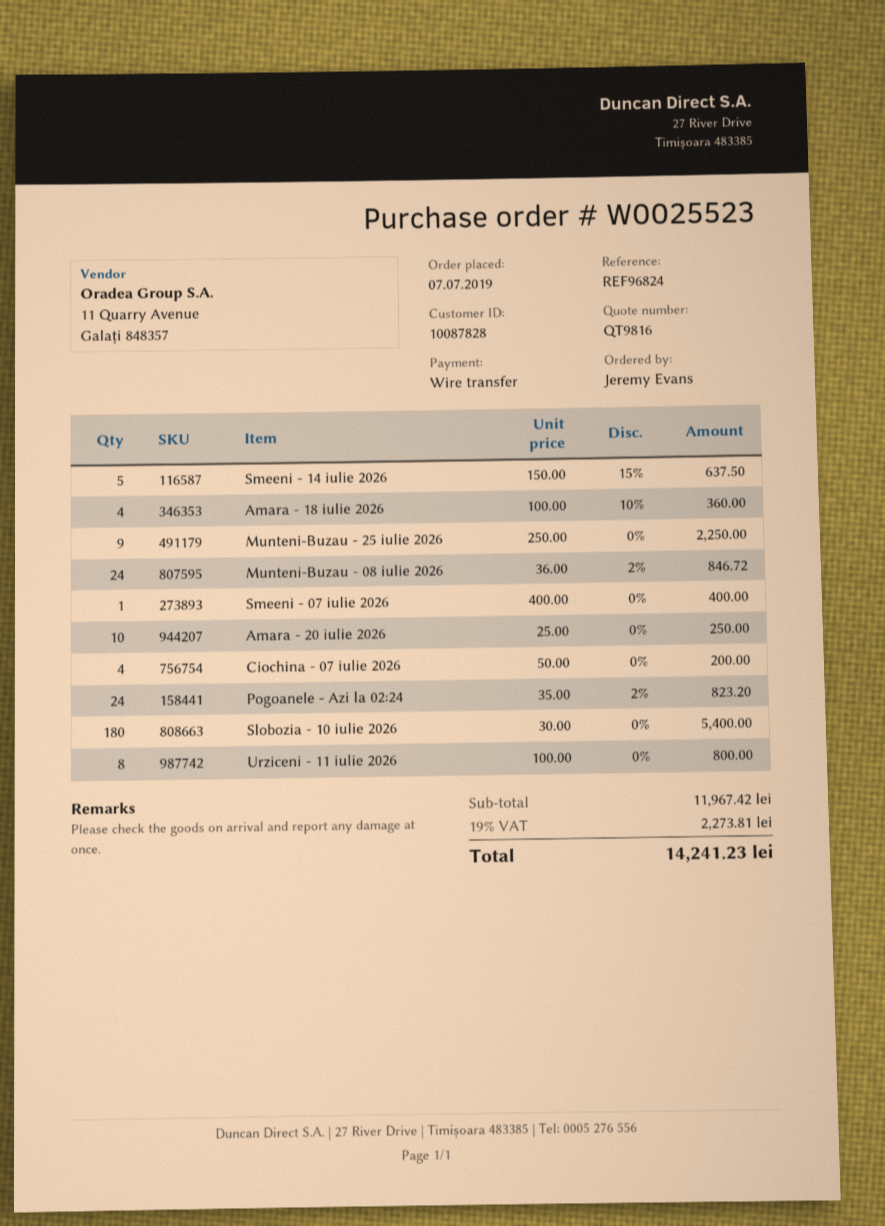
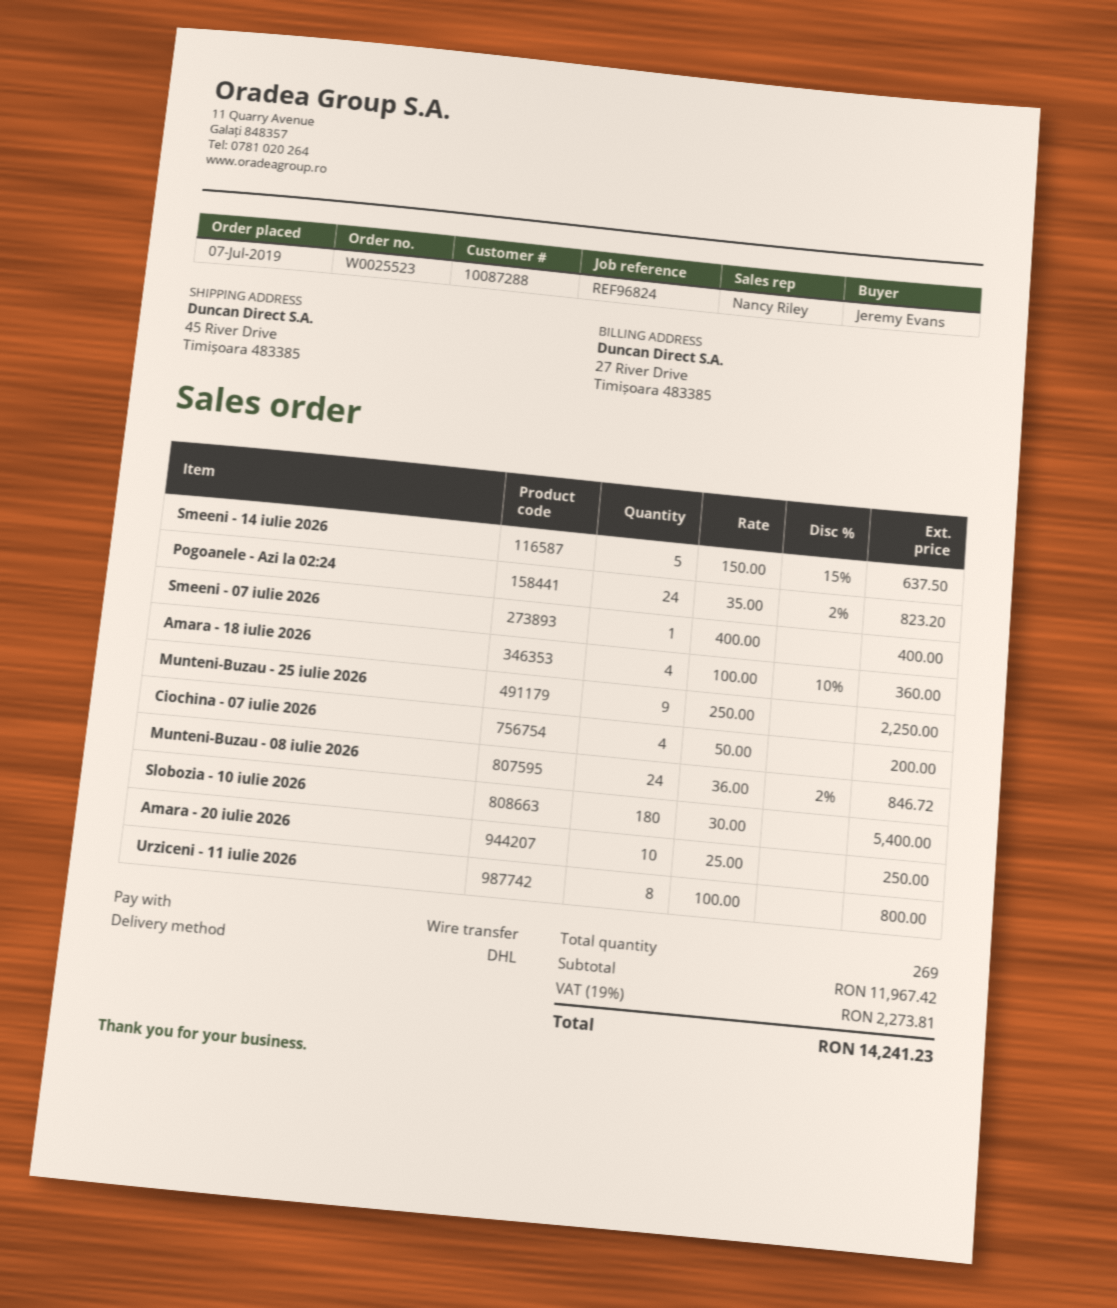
customer number: 10087828 -> 10087288

